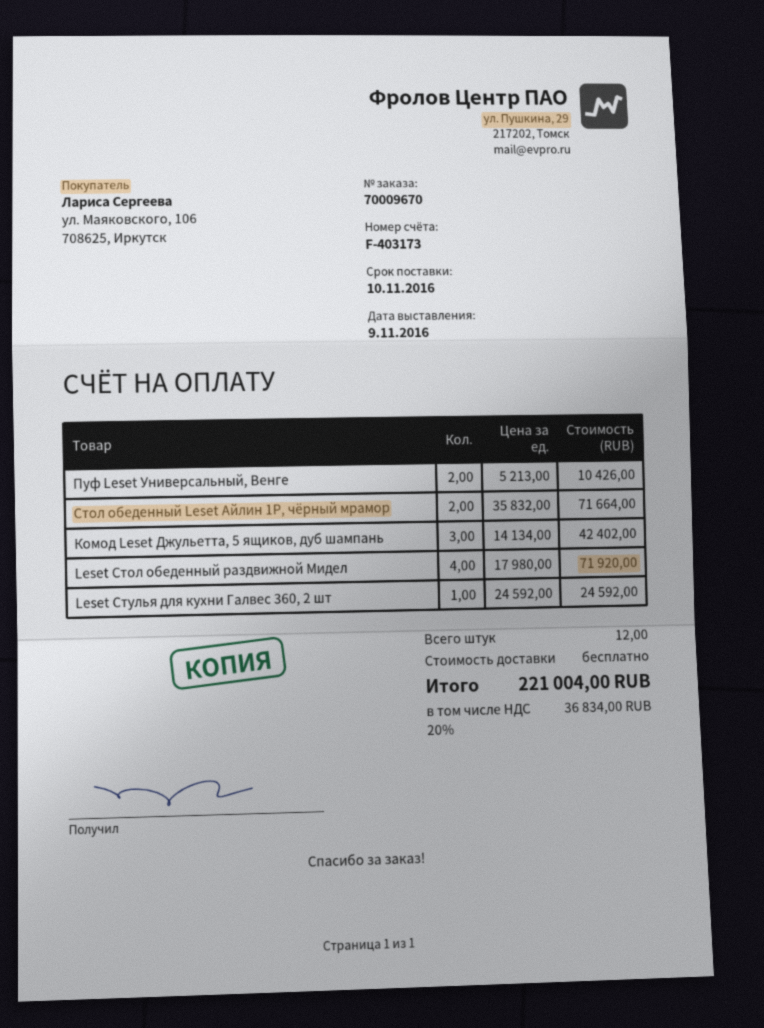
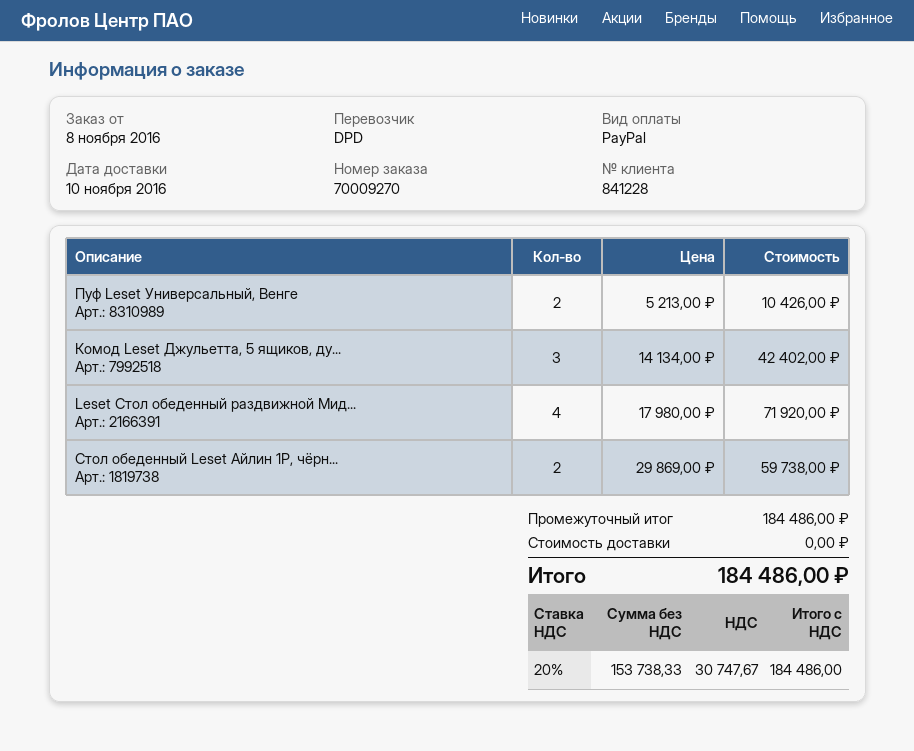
order number: 70009670 -> 70009270
Стол обеденный Leset Айлин 1Р, чёрный мрамор: 2 x 35832.00 = 71664.00 -> 2 x 29869.00 = 59738.00
Leset Стулья для кухни Галвес 360, 2 шт: 1 x 24592.00 = 24592.00 -> none
tax: 20% = 36834.00 -> 20% = 30747.67
total: 221004.00 -> 184486.00

